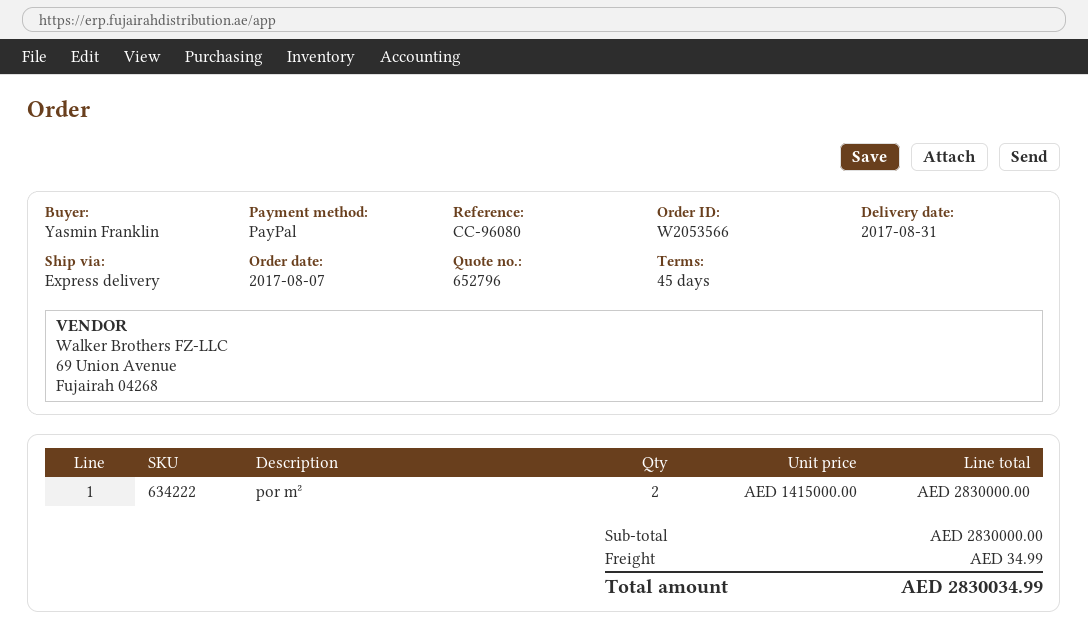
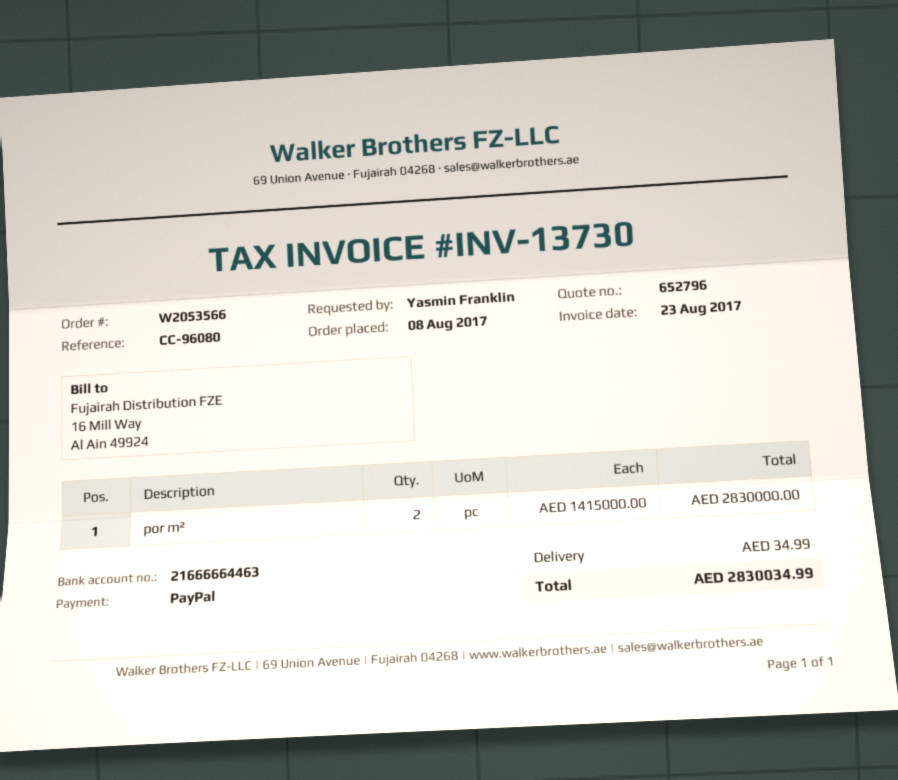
order date: 2017-08-07 -> 2017-08-08

